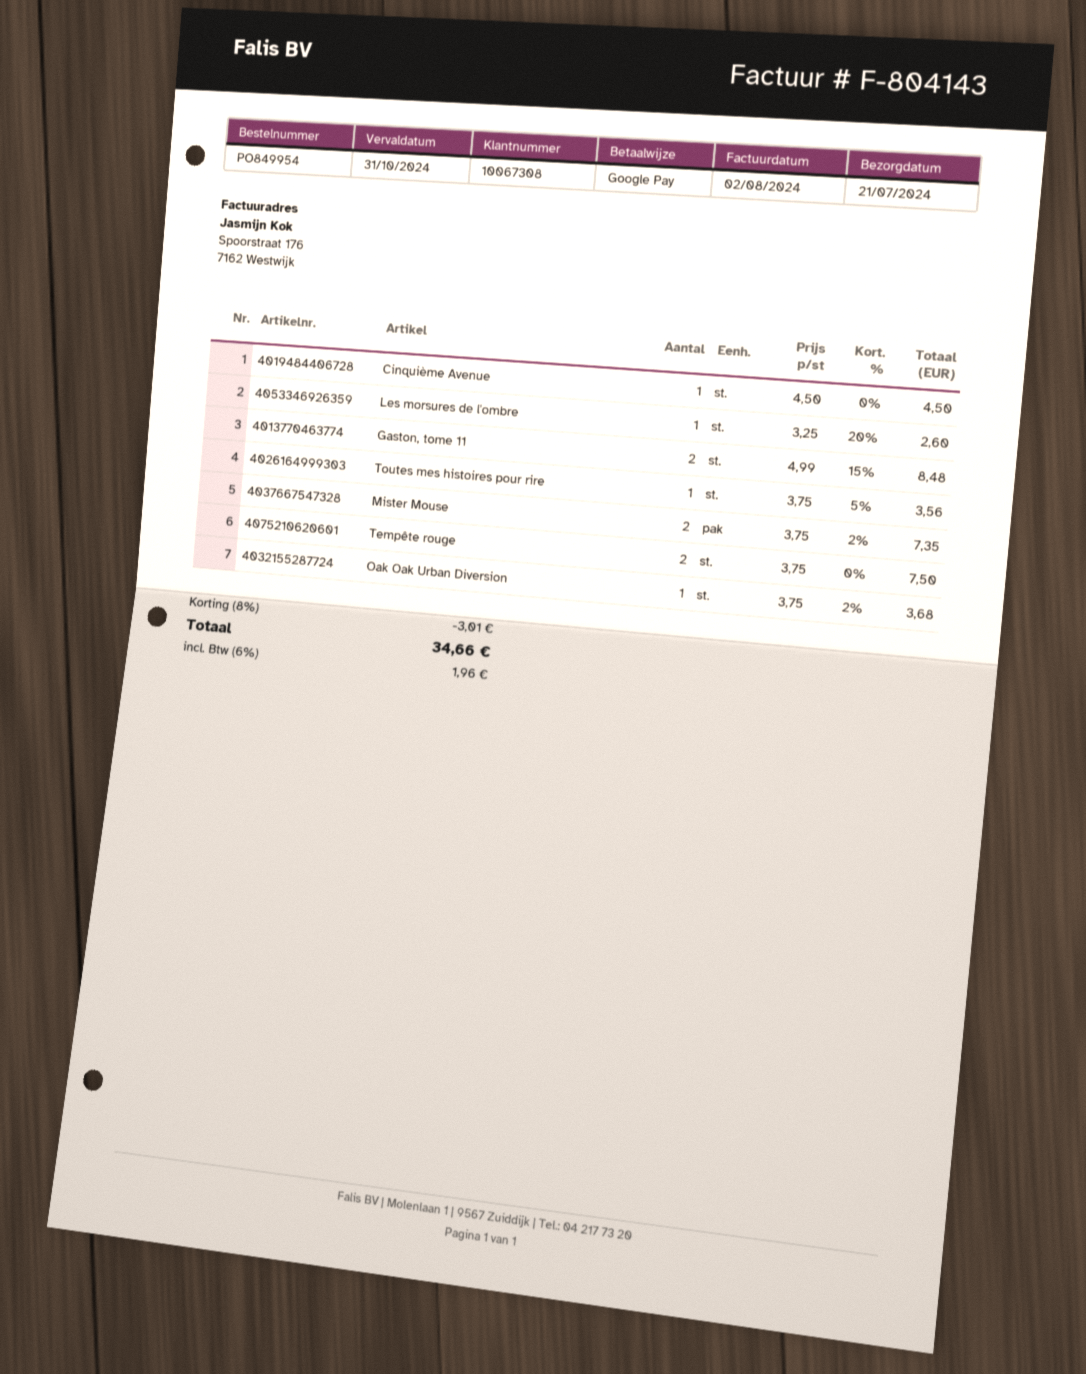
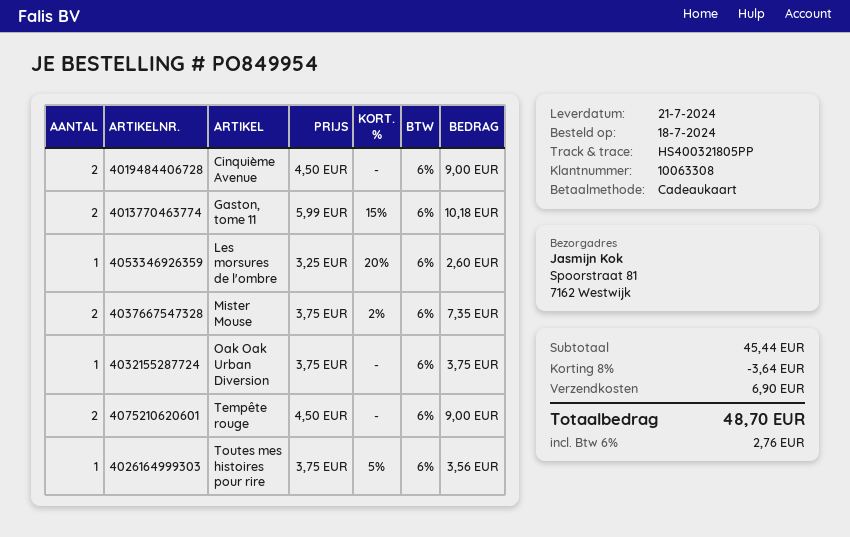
customer number: 10067308 -> 10063308
payment method: Google Pay -> gift card
Cinquième Avenue: 1 x 4.50 = 4.50 -> 2 x 4.50 = 9.00
Gaston, tome 11: 2 x 4.99 - 15% = 8.48 -> 2 x 5.99 - 15% = 10.18
Tempête rouge: 2 x 3.75 = 7.50 -> 2 x 4.50 = 9.00
Oak Oak Urban Diversion: 1 x 3.75 - 2% = 3.68 -> 1 x 3.75 = 3.75
discount: 8% = 3.01 -> 8% = 3.64
shipping: none -> 6.90
tax: 6% = 1.96 -> 6% = 2.76
total: 34.66 -> 48.70

